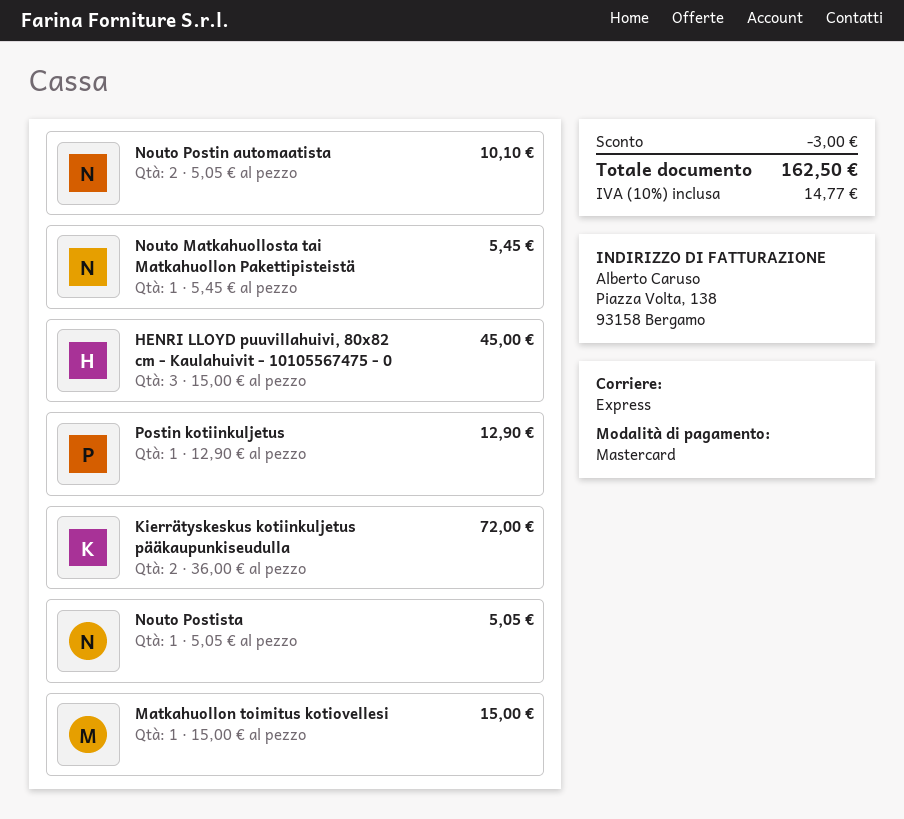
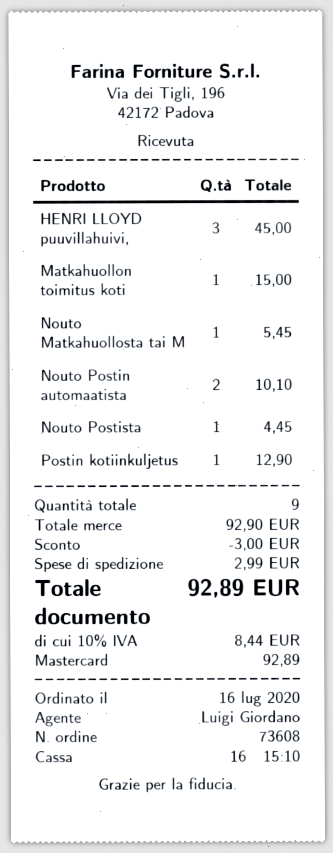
Kierrätyskeskus kotiinkuljetus pääkaupunkiseudulla: 2 for 72.00 -> none
Nouto Postista: 1 for 5.05 -> 1 for 4.45
shipping: none -> 2.99
tax: 10% = 14.77 -> 10% = 8.44
total: 162.50 -> 92.89

